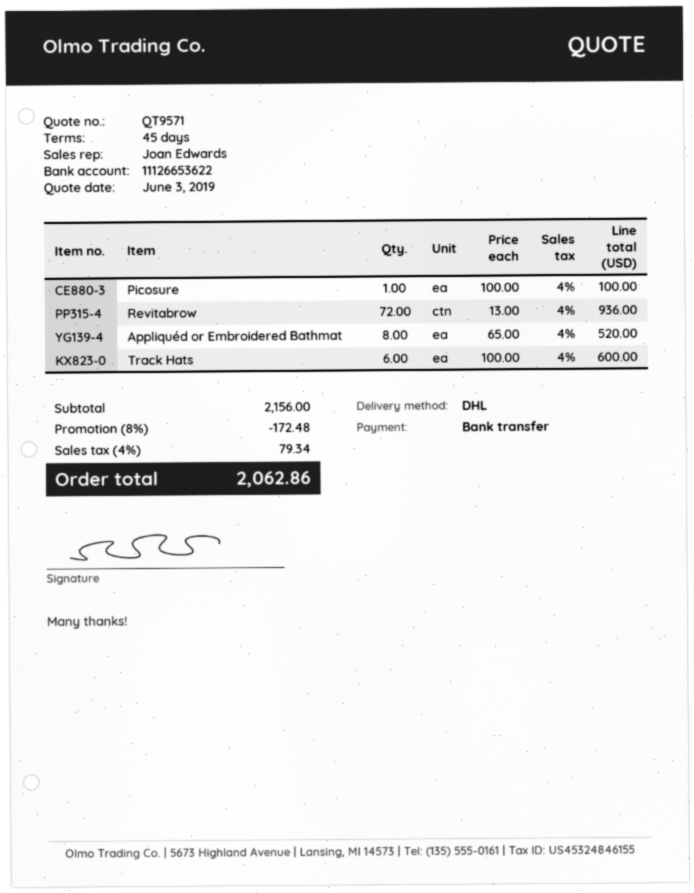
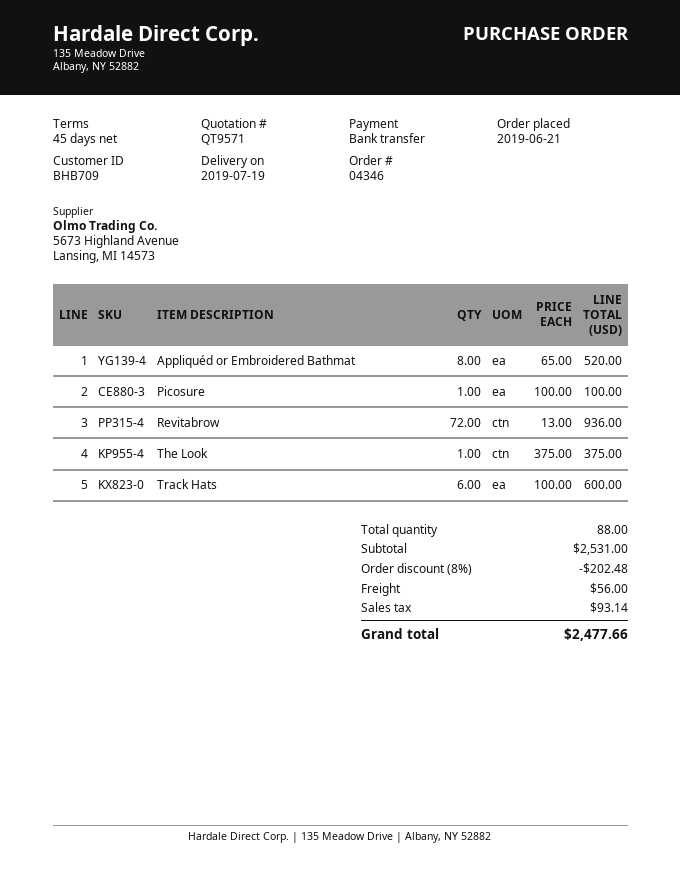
The Look: none -> 1 x 375.00 = 375.00
subtotal: 2156.00 -> 2531.00
discount: 8% = 172.48 -> 8% = 202.48
shipping: none -> 56.00
tax: 79.34 -> 93.14
total: 2062.86 -> 2477.66

